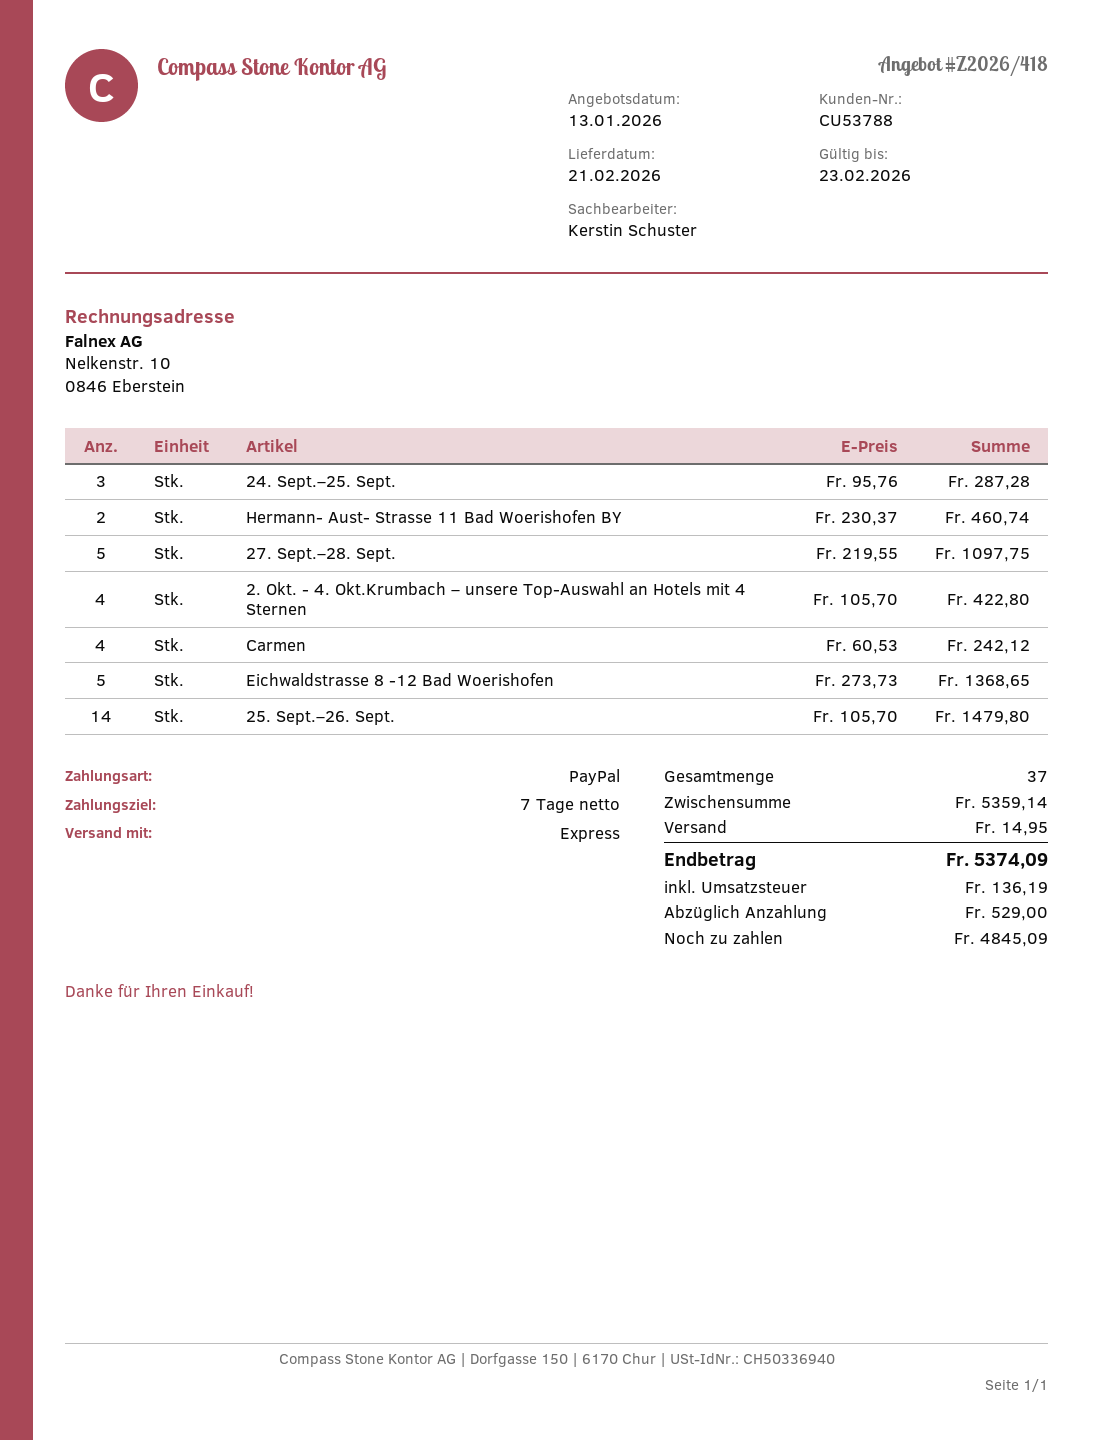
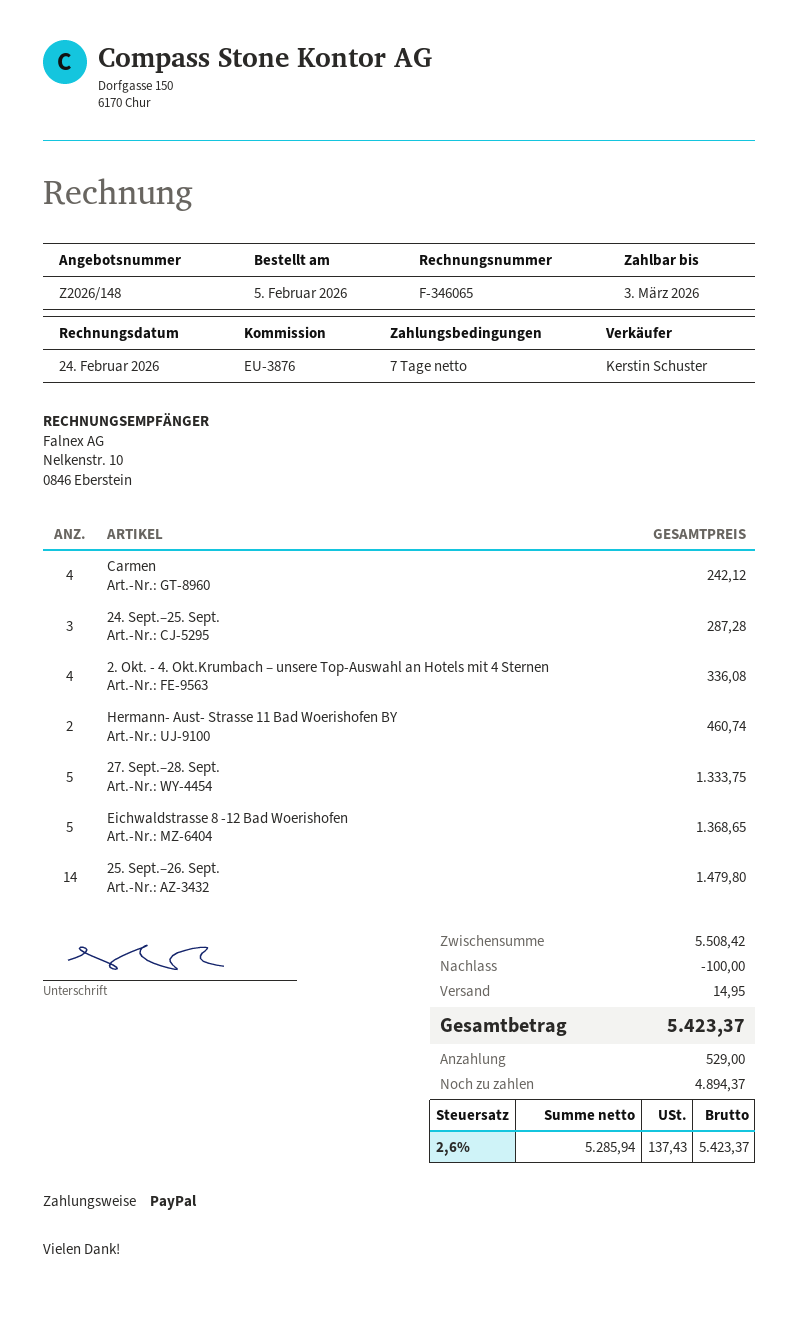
quote number: Z2026/418 -> Z2026/148
27. Sept.–28. Sept.: 5 for 1097.75 -> 5 for 1333.75
2. Okt. - 4. Okt.Krumbach – unsere Top-Auswahl an Hotels mit 4 Sternen: 4 for 422.80 -> 4 for 336.08
subtotal: 5359.14 -> 5508.42
discount: none -> 100.00
tax: 136.19 -> 137.43
total: 5374.09 -> 5423.37
balance: 4845.09 -> 4894.37

